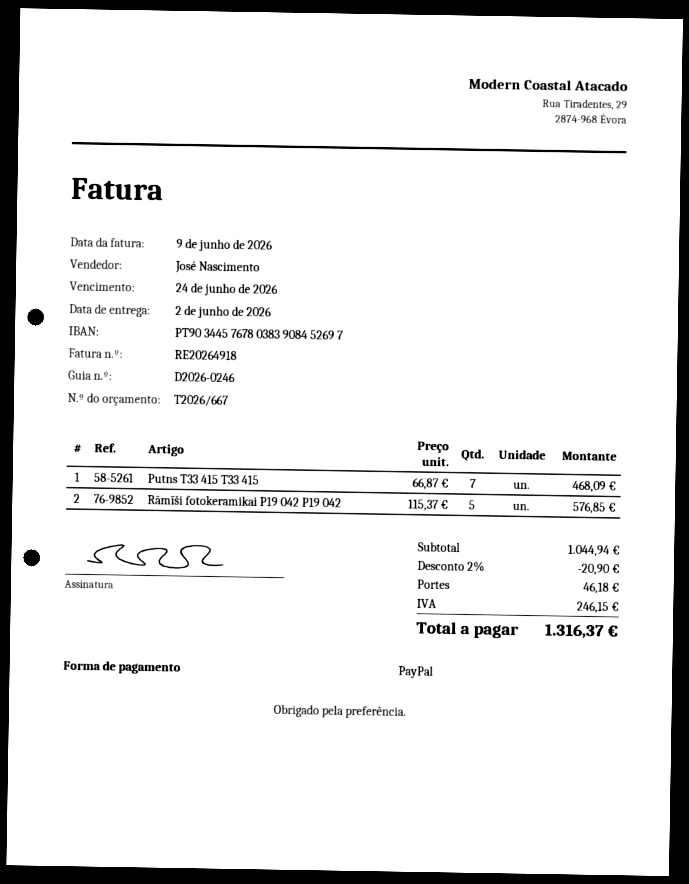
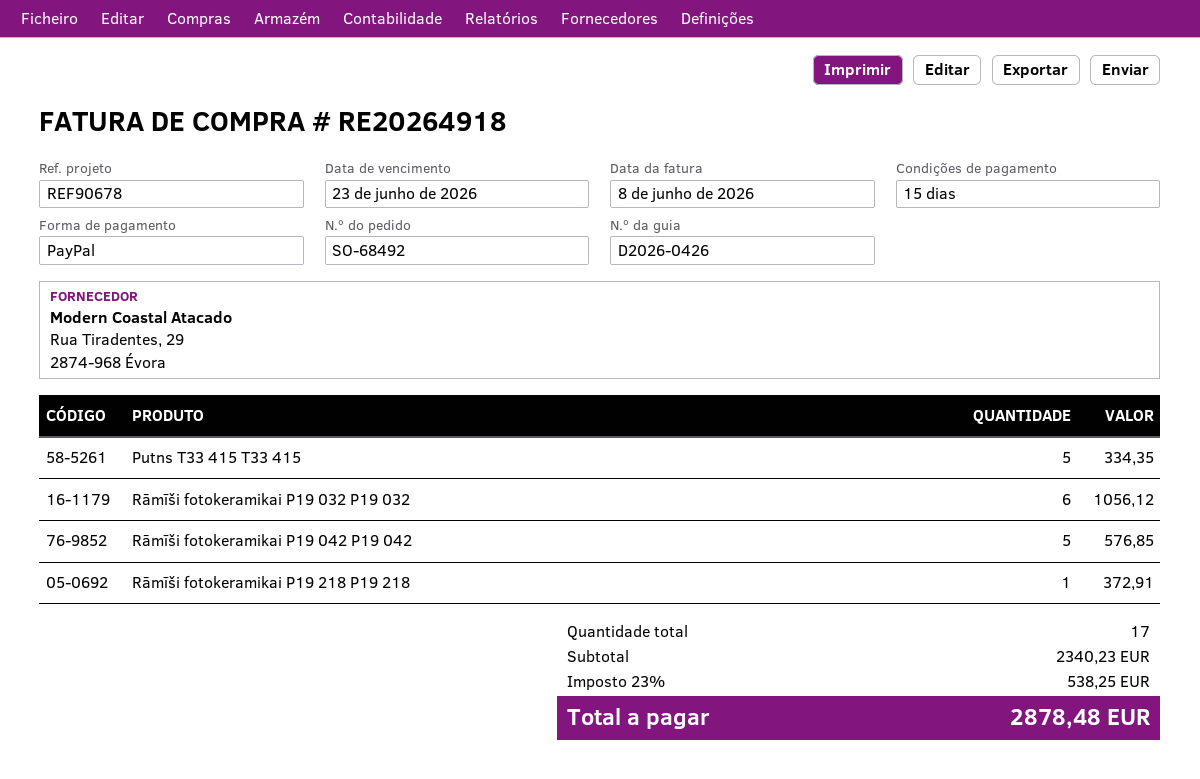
delivery note number: D2026-0246 -> D2026-0426
invoice date: 2026-06-09 -> 2026-06-08
due date: 2026-06-24 -> 2026-06-23
Putns T33 415 T33 415: 7 for 468.09 -> 5 for 334.35
Rāmīši fotokeramikai P19 032 P19 032: none -> 6 for 1056.12
Rāmīši fotokeramikai P19 218 P19 218: none -> 1 for 372.91
subtotal: 1044.94 -> 2340.23
discount: 2% = 20.90 -> none
shipping: 46.18 -> none
tax: 246.15 -> 538.25
total: 1316.37 -> 2878.48

